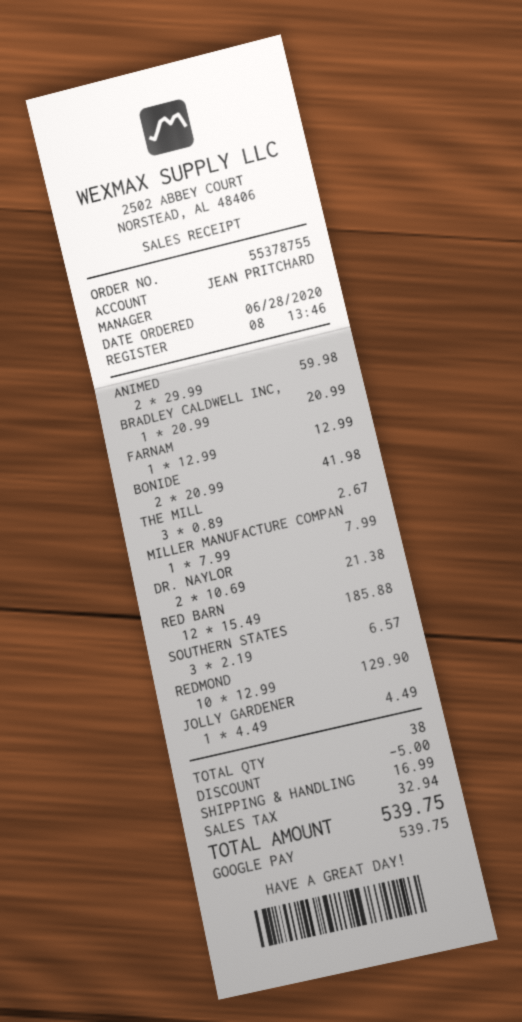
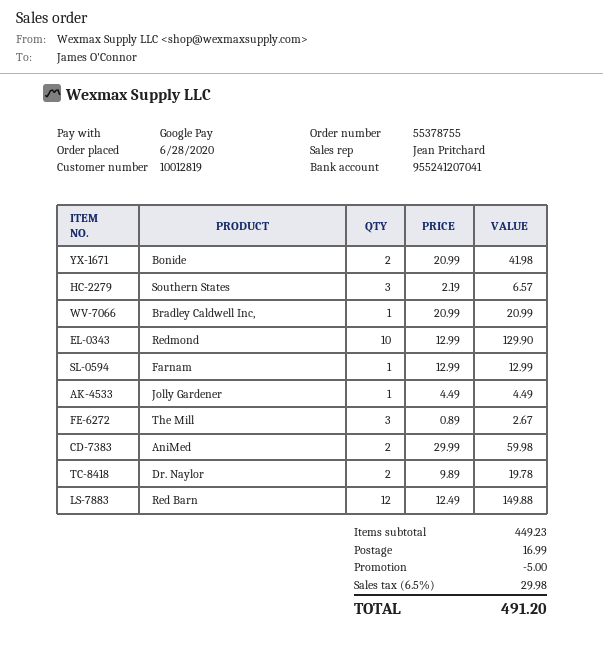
MILLER MANUFACTURE COMPAN: 1 x 7.99 = 7.99 -> none
DR. NAYLOR: 2 x 10.69 = 21.38 -> 2 x 9.89 = 19.78
RED BARN: 12 x 15.49 = 185.88 -> 12 x 12.49 = 149.88
tax: 32.94 -> 29.98
total: 539.75 -> 491.20

